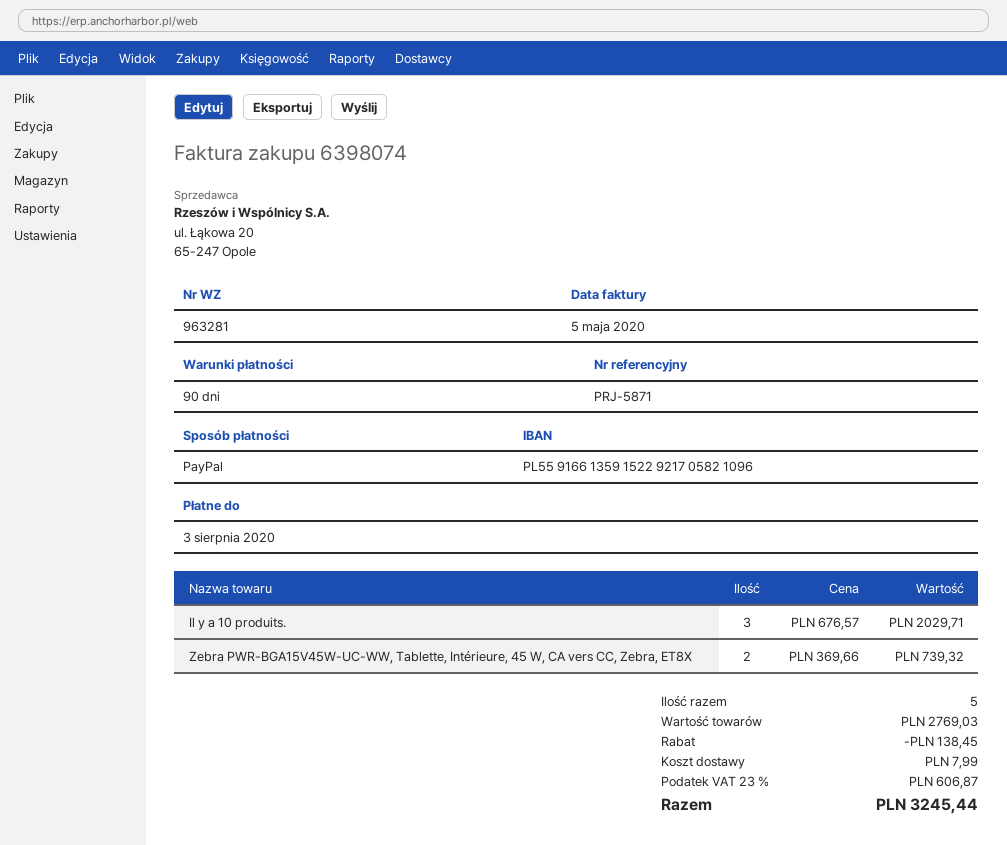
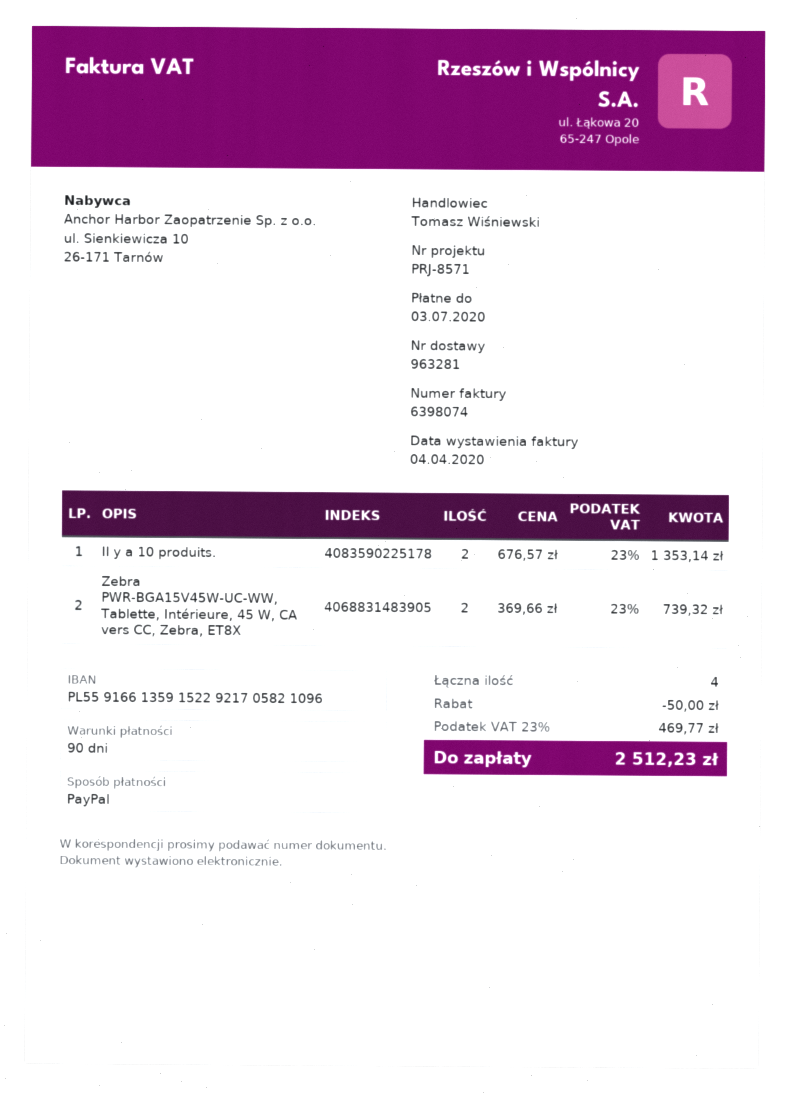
invoice date: 2020-05-05 -> 2020-04-04
due date: 2020-08-03 -> 2020-07-03
reference: PRJ-5871 -> PRJ-8571
Il y a 10 produits.: 3 x 676.57 = 2029.71 -> 2 x 676.57 = 1353.14
total quantity: 5 -> 4
discount: 138.45 -> 50.00
shipping: 7.99 -> none
tax: 23% = 606.87 -> 23% = 469.77
total: 3245.44 -> 2512.23

